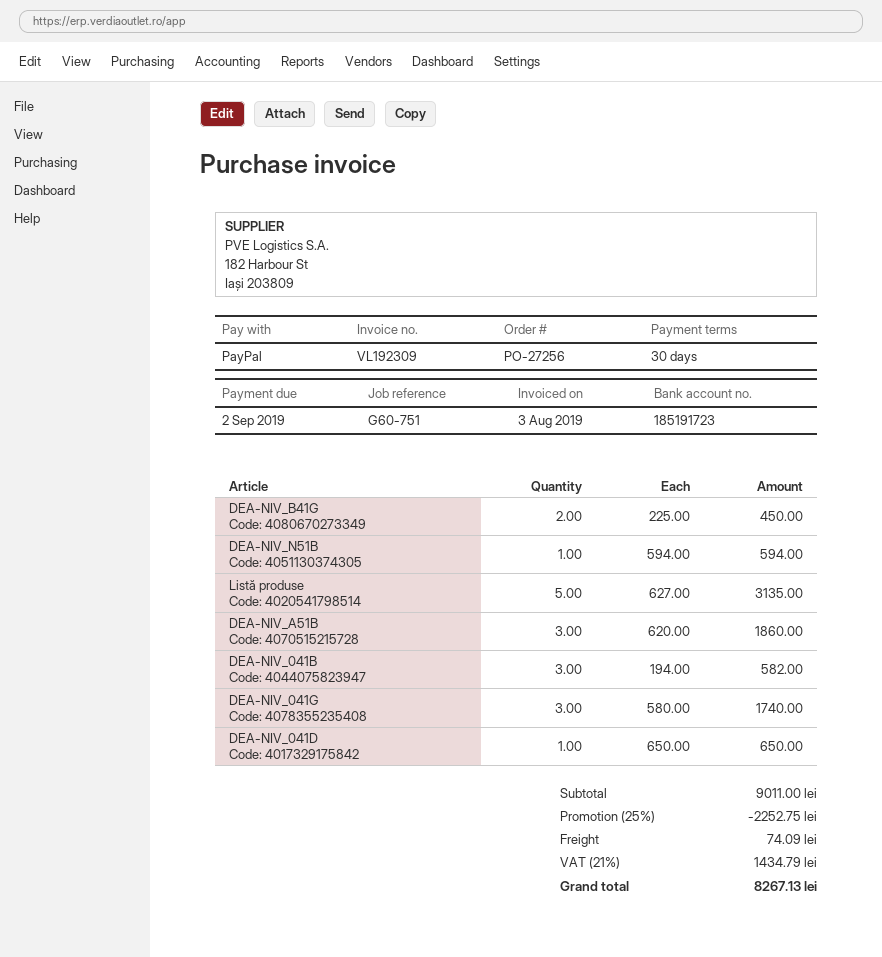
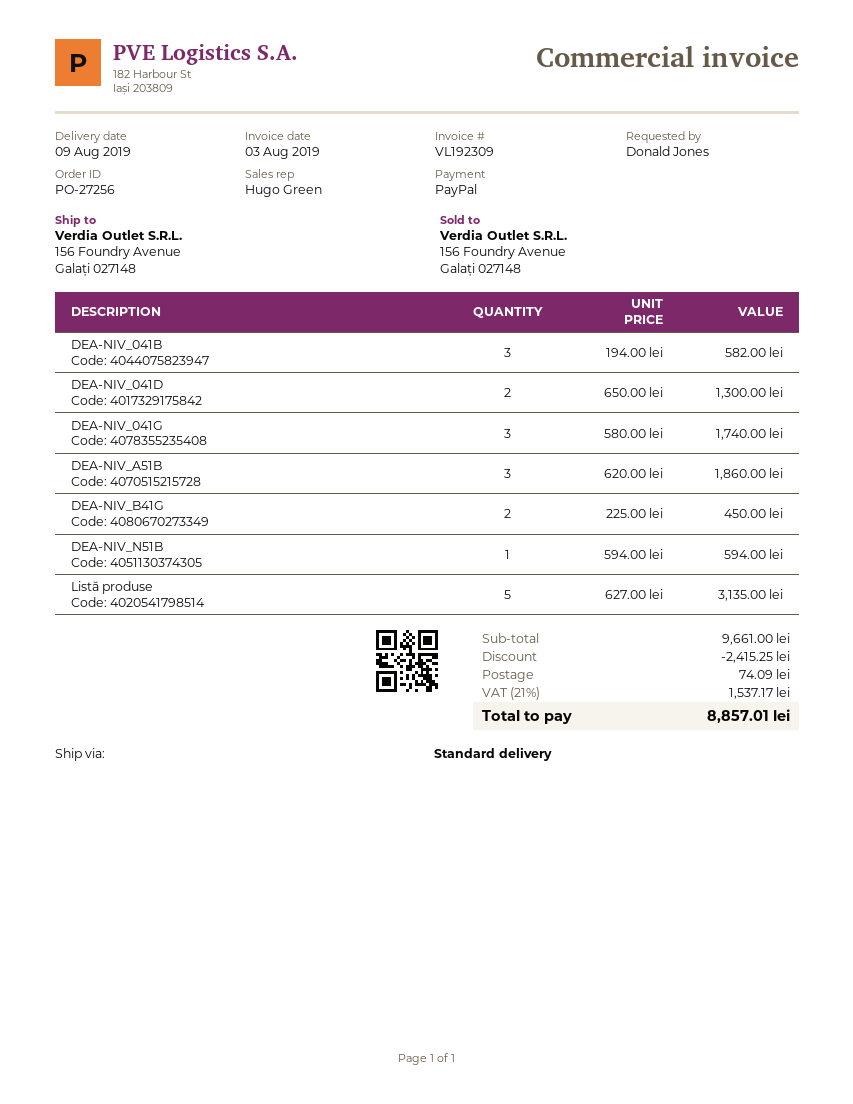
DEA-NIV_041D: 1 x 650.00 = 650.00 -> 2 x 650.00 = 1300.00
subtotal: 9011.00 -> 9661.00
discount: 2252.75 -> 2415.25
tax: 21% = 1434.79 -> 21% = 1537.17
total: 8267.13 -> 8857.01

